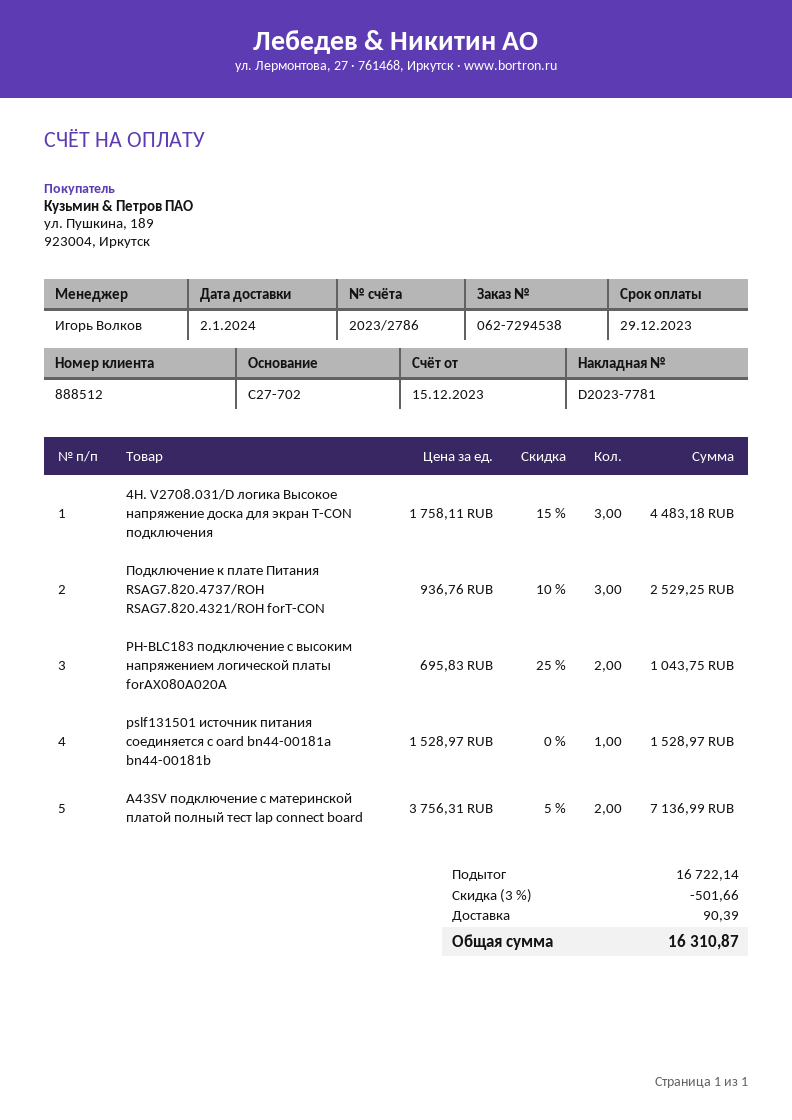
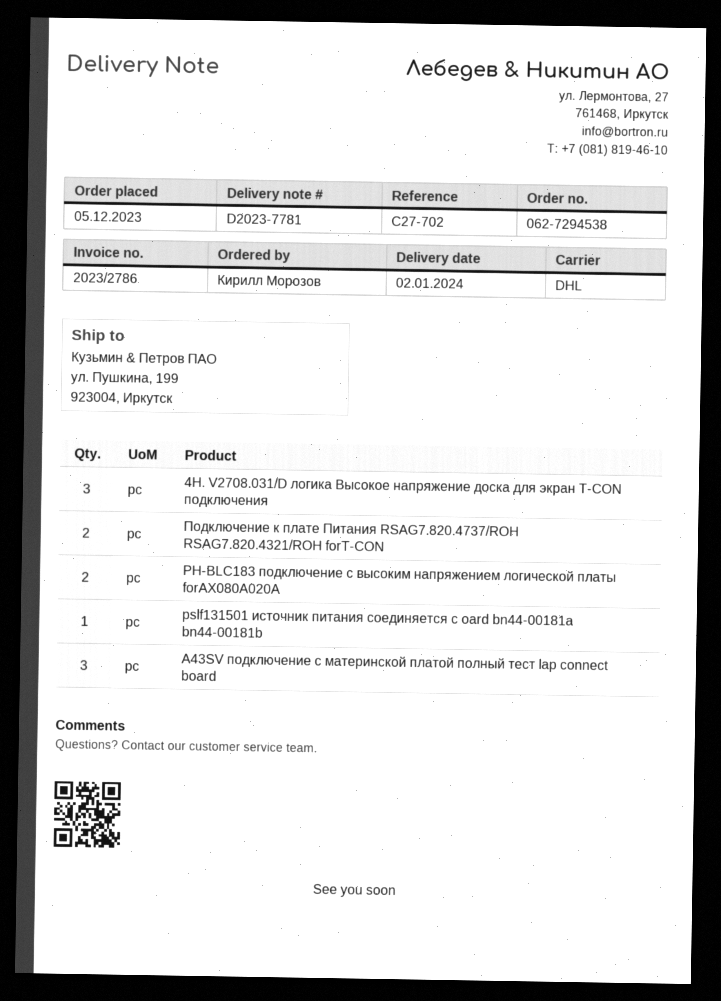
Подключение к плате Питания RSAG7.820.4737/ROH RSAG7.820.4321/ROH forT-CON: 3 -> 2
A43SV подключение с материнской платой полный тест lap connect board: 2 -> 3

